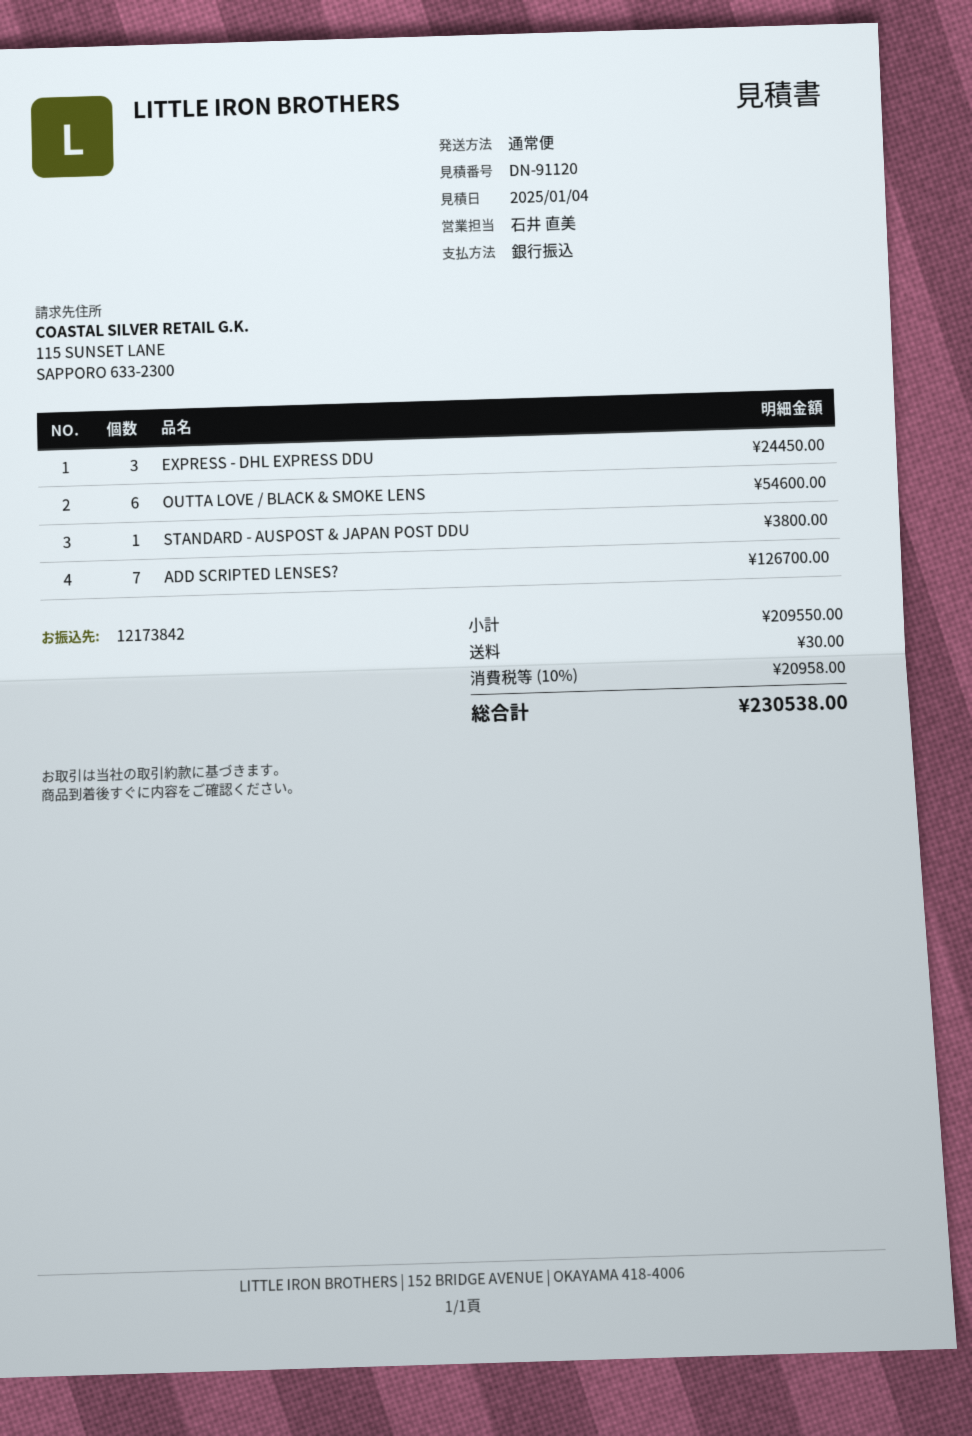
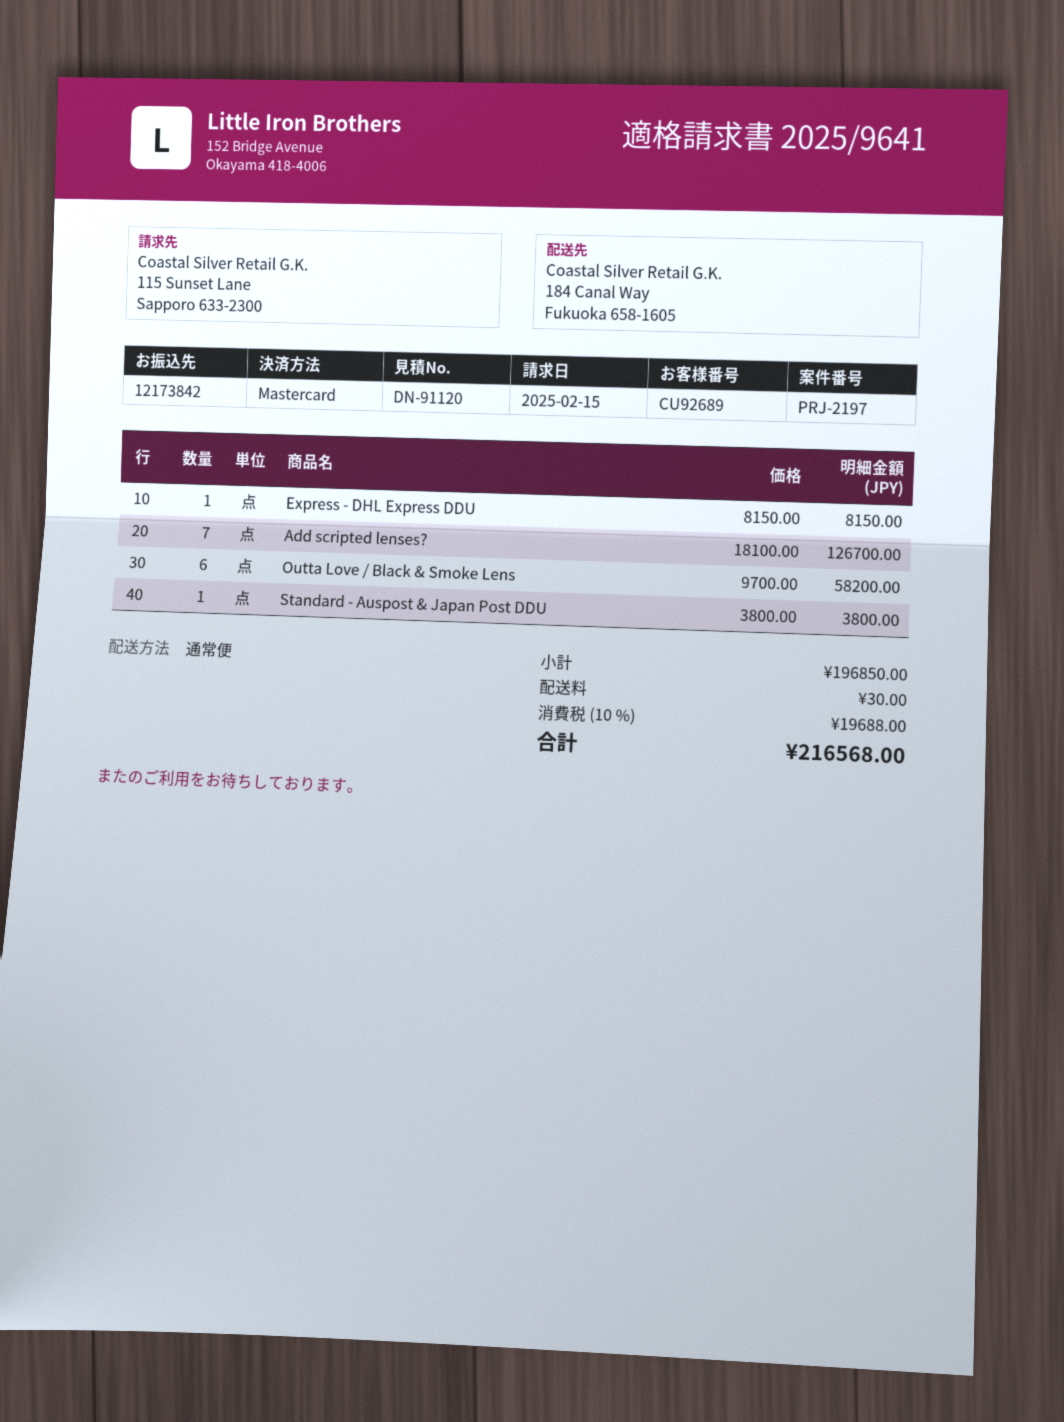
payment method: bank transfer -> Mastercard
EXPRESS - DHL EXPRESS DDU: 3 for 24450.00 -> 1 for 8150.00
OUTTA LOVE / BLACK & SMOKE LENS: 6 for 54600.00 -> 6 for 58200.00
subtotal: 209550.00 -> 196850.00
tax: 10% = 20958.00 -> 10% = 19688.00
total: 230538.00 -> 216568.00

